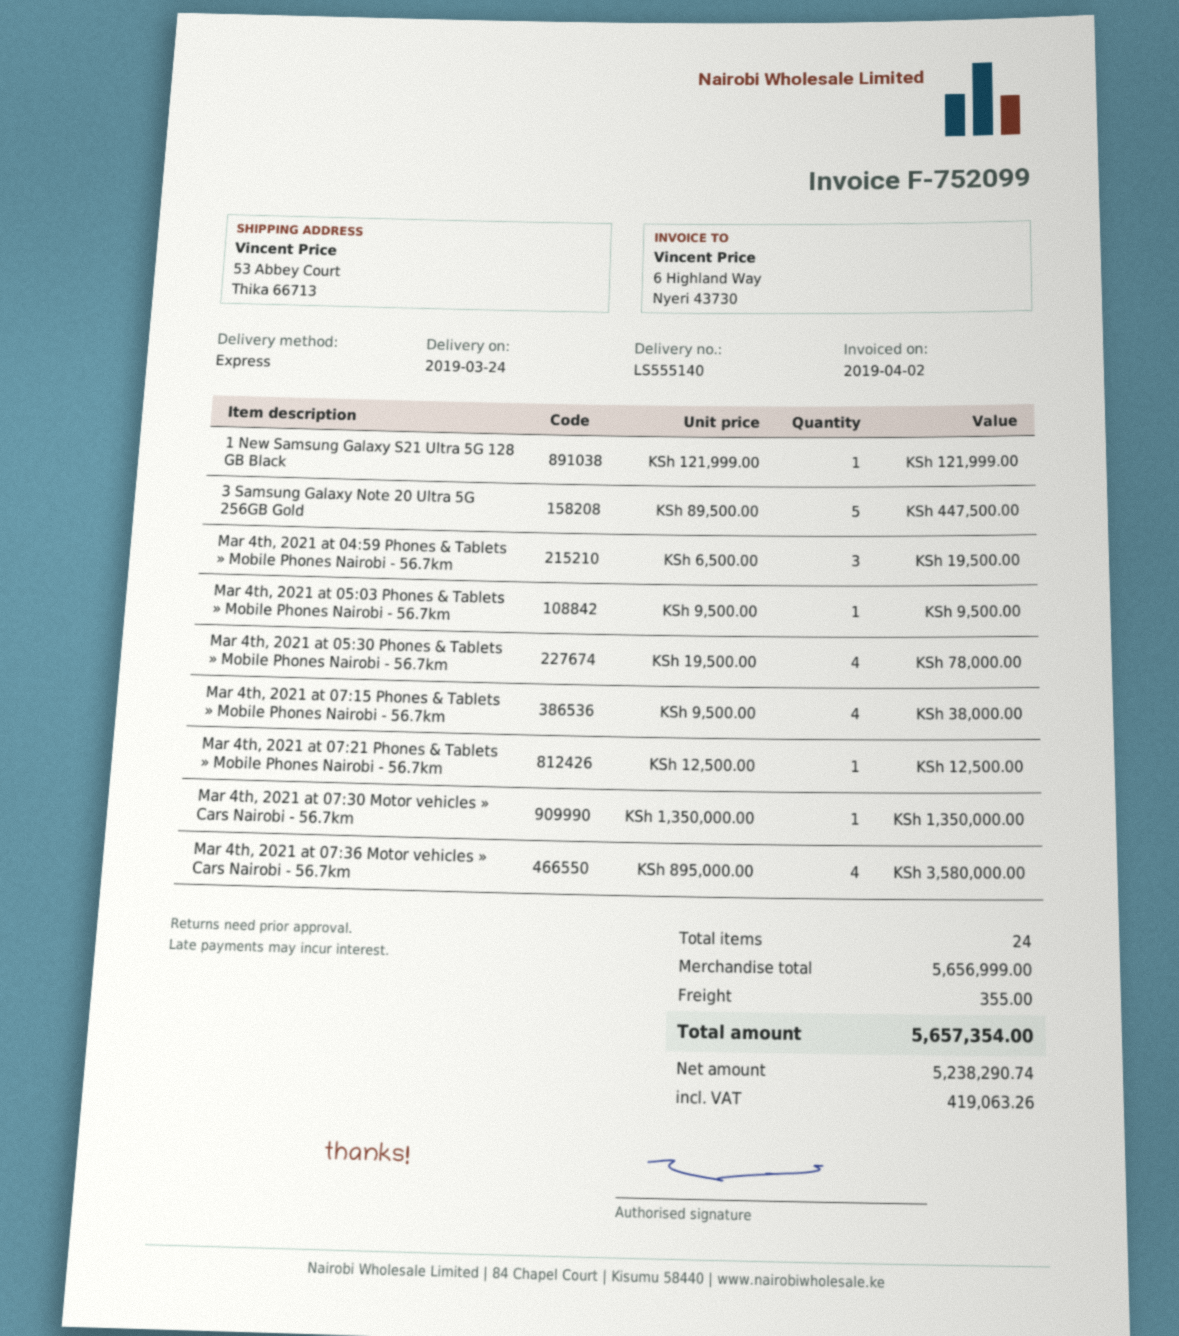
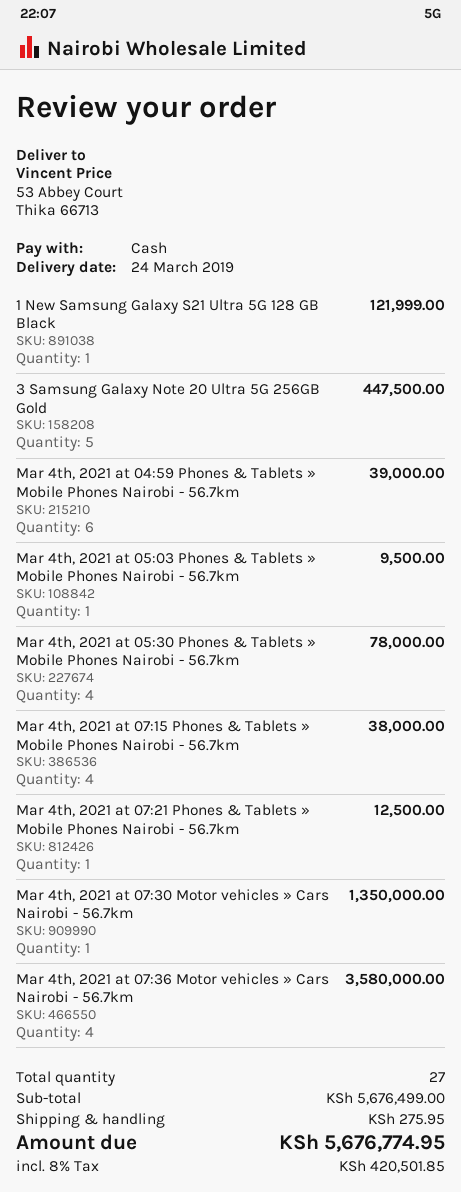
Mar 4th, 2021 at 04:59 Phones & Tablets » Mobile Phones Nairobi - 56.7km: 3 for 19500.00 -> 6 for 39000.00
total quantity: 24 -> 27
subtotal: 5656999.00 -> 5676499.00
shipping: 355.00 -> 275.95
tax: 419063.26 -> 420501.85
total: 5657354.00 -> 5676774.95

